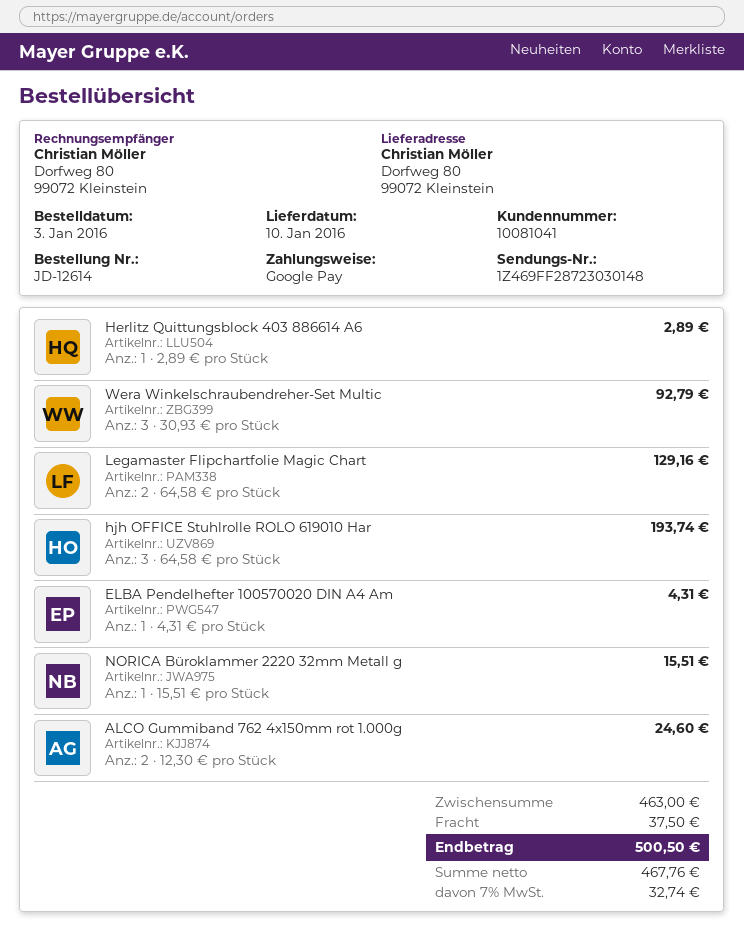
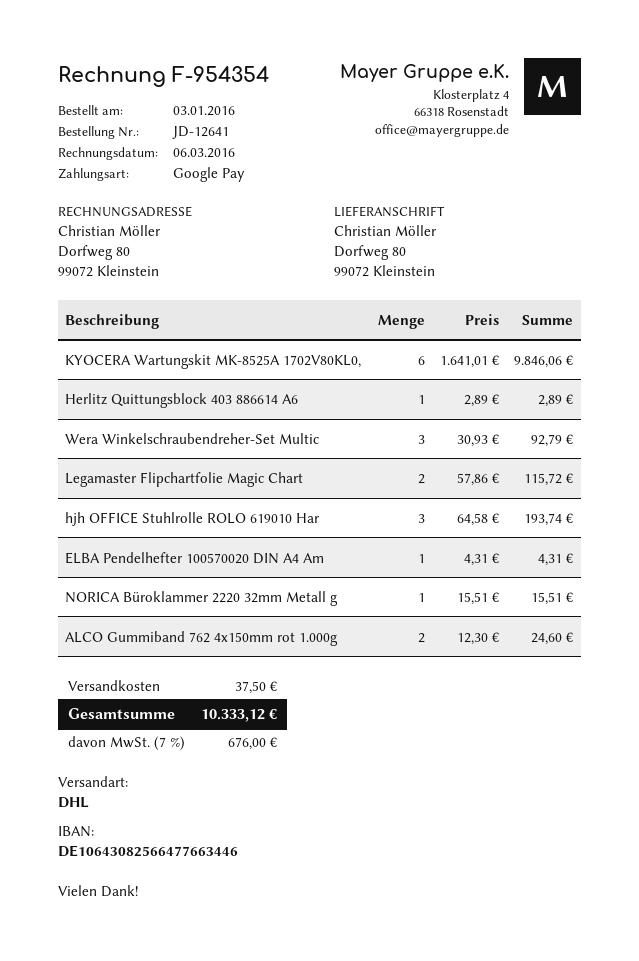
order number: JD-12614 -> JD-12641
Legamaster Flipchartfolie Magic Chart: 2 x 64.58 = 129.16 -> 2 x 57.86 = 115.72
KYOCERA Wartungskit MK-8525A 1702V80KL0,: none -> 6 x 1641.01 = 9846.06
tax: 7% = 32.74 -> 7% = 676.00
total: 500.50 -> 10333.12

